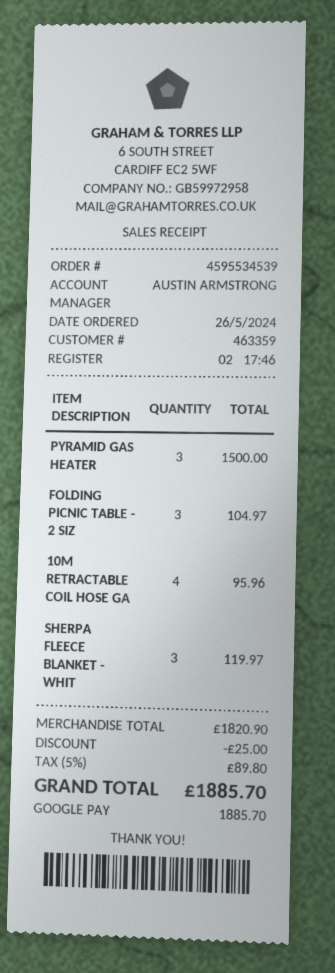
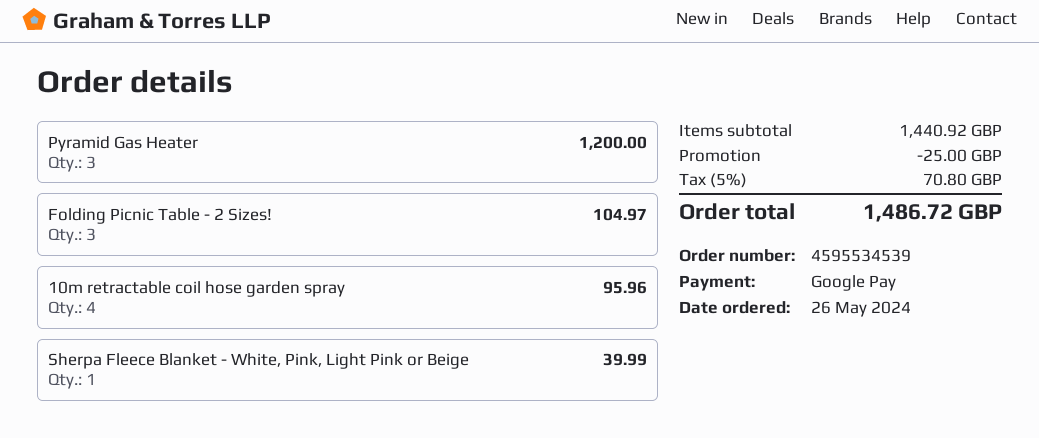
PYRAMID GAS HEATER: 3 for 1500.00 -> 3 for 1200.00
SHERPA FLEECE BLANKET - WHIT: 3 for 119.97 -> 1 for 39.99
subtotal: 1820.90 -> 1440.92
tax: 5% = 89.80 -> 5% = 70.80
total: 1885.70 -> 1486.72

